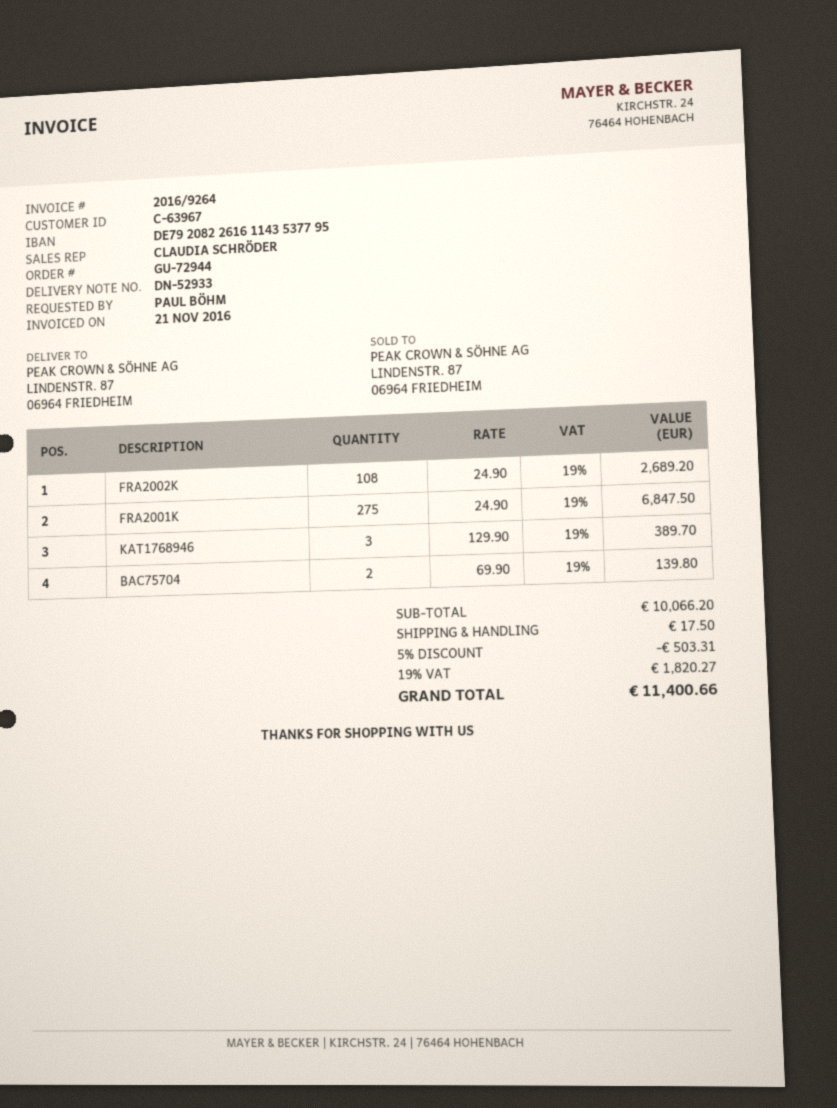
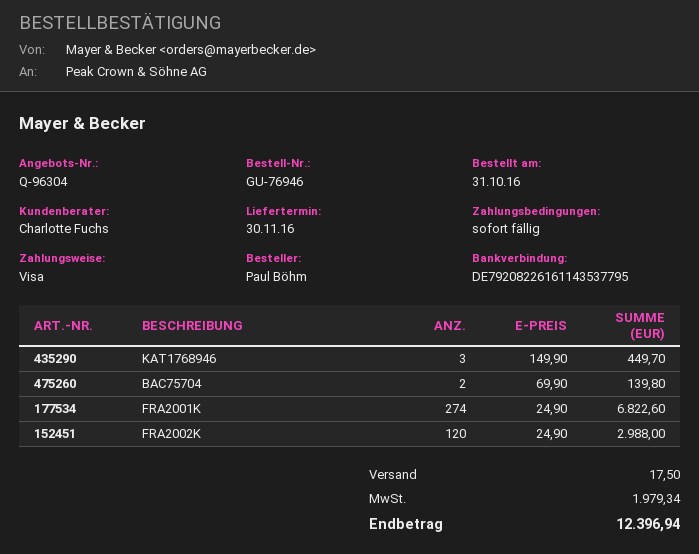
order number: GU-72944 -> GU-76946
sales rep: CLAUDIA SCHRÖDER -> Charlotte Fuchs
FRA2002K: 108 x 24.90 = 2689.20 -> 120 x 24.90 = 2988.00
FRA2001K: 275 x 24.90 = 6847.50 -> 274 x 24.90 = 6822.60
KAT1768946: 3 x 129.90 = 389.70 -> 3 x 149.90 = 449.70
discount: 5% = 503.31 -> none
tax: 1820.27 -> 1979.34
total: 11400.66 -> 12396.94

